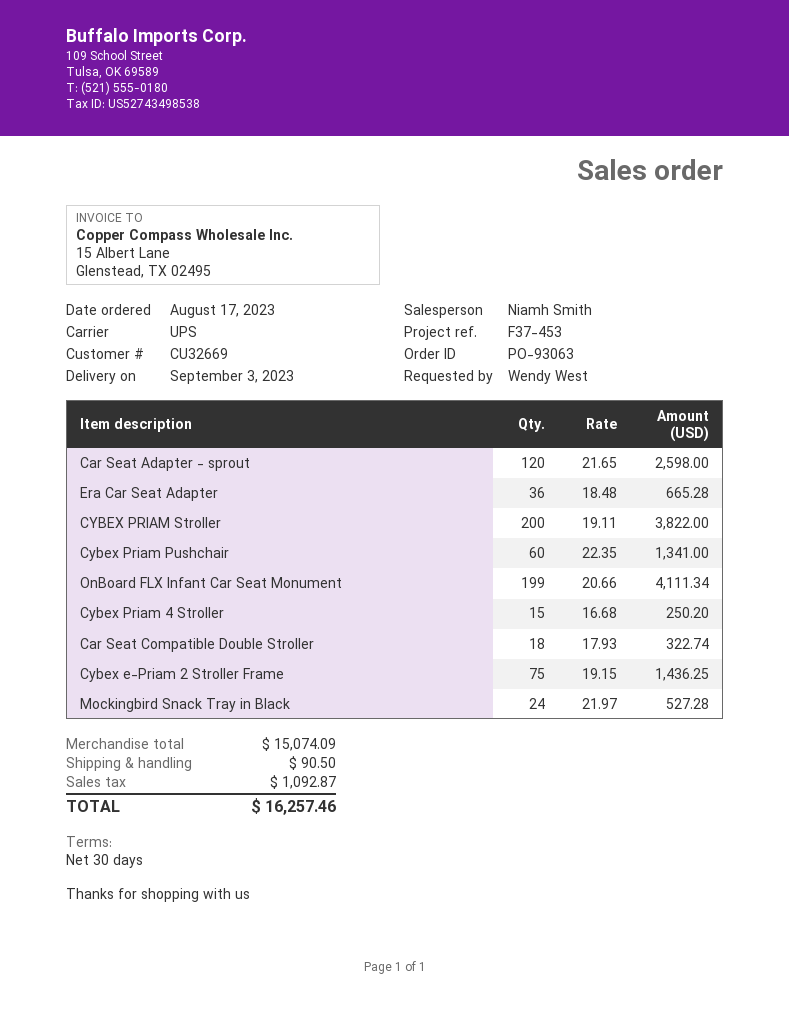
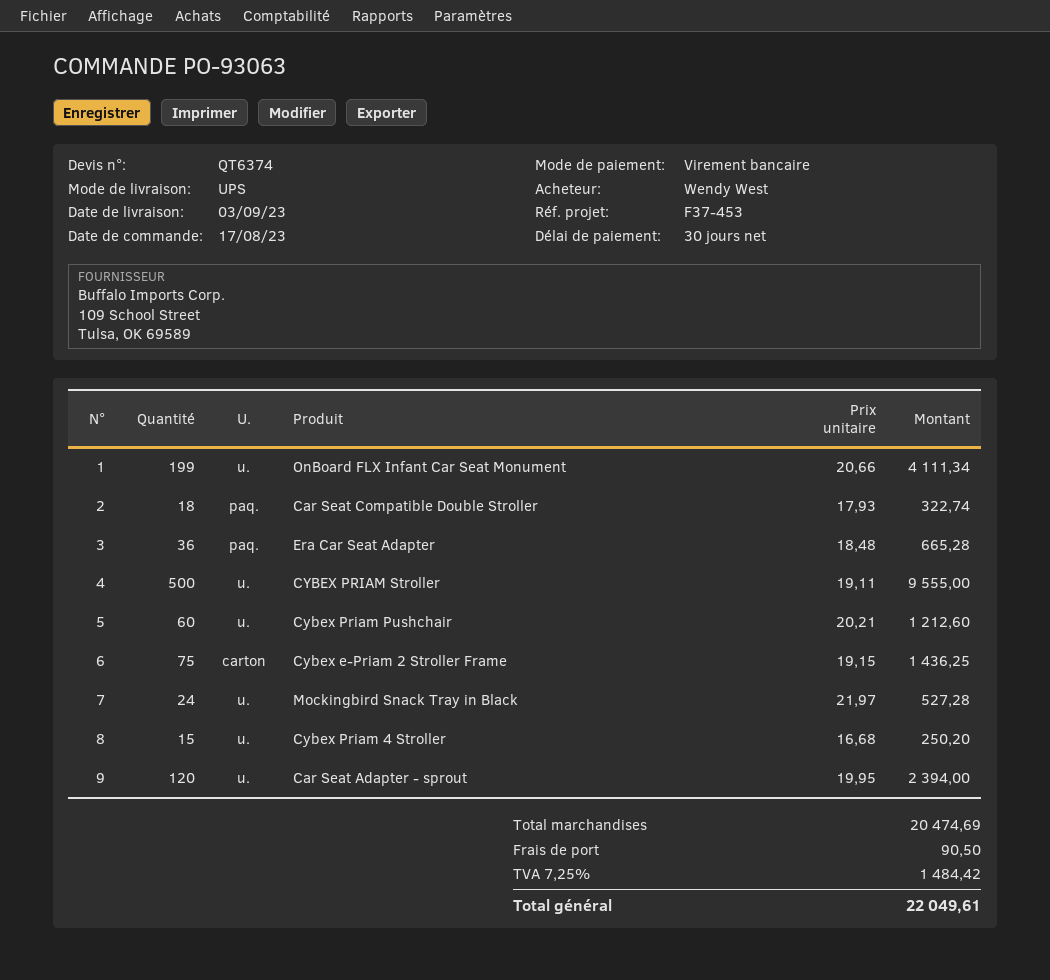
Car Seat Adapter - sprout: 120 x 21.65 = 2598.00 -> 120 x 19.95 = 2394.00
CYBEX PRIAM Stroller: 200 x 19.11 = 3822.00 -> 500 x 19.11 = 9555.00
Cybex Priam Pushchair: 60 x 22.35 = 1341.00 -> 60 x 20.21 = 1212.60
subtotal: 15074.09 -> 20474.69
tax: 1092.87 -> 1484.42
total: 16257.46 -> 22049.61

